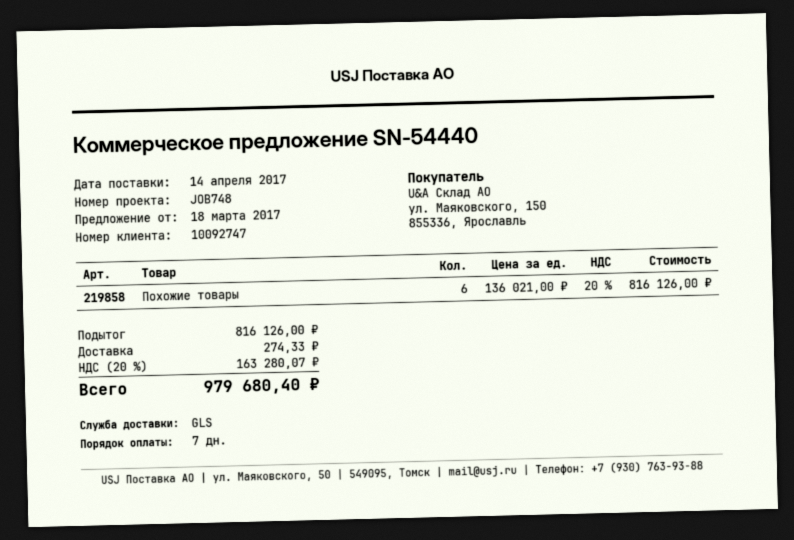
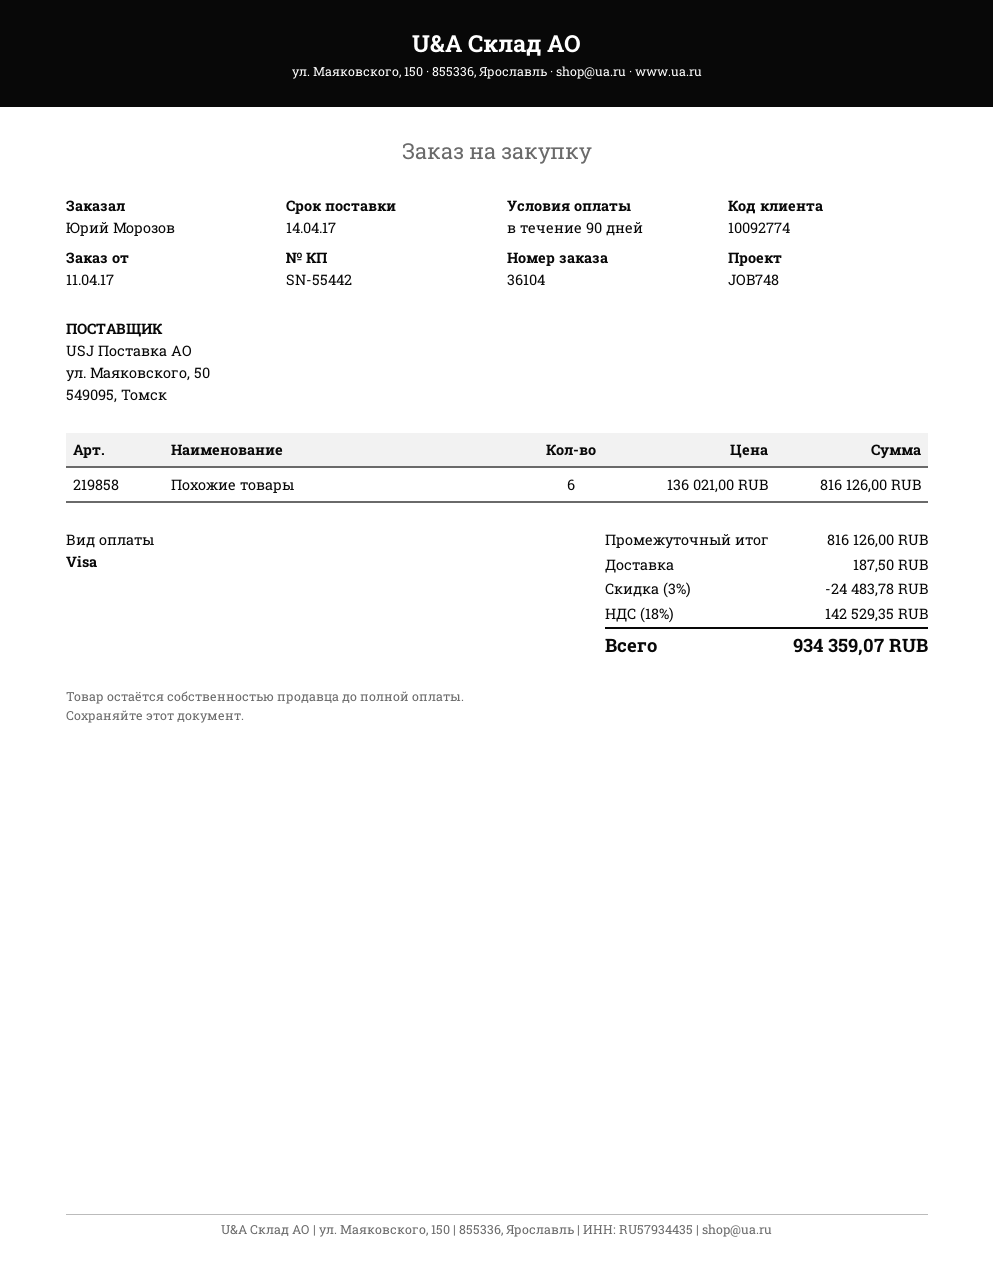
quote number: SN-54440 -> SN-55442
payment terms: 7 days -> 90 days
customer number: 10092747 -> 10092774
discount: none -> 3% = 24483.78
shipping: 274.33 -> 187.50
tax: 20% = 163280.07 -> 18% = 142529.35
total: 979680.40 -> 934359.07

